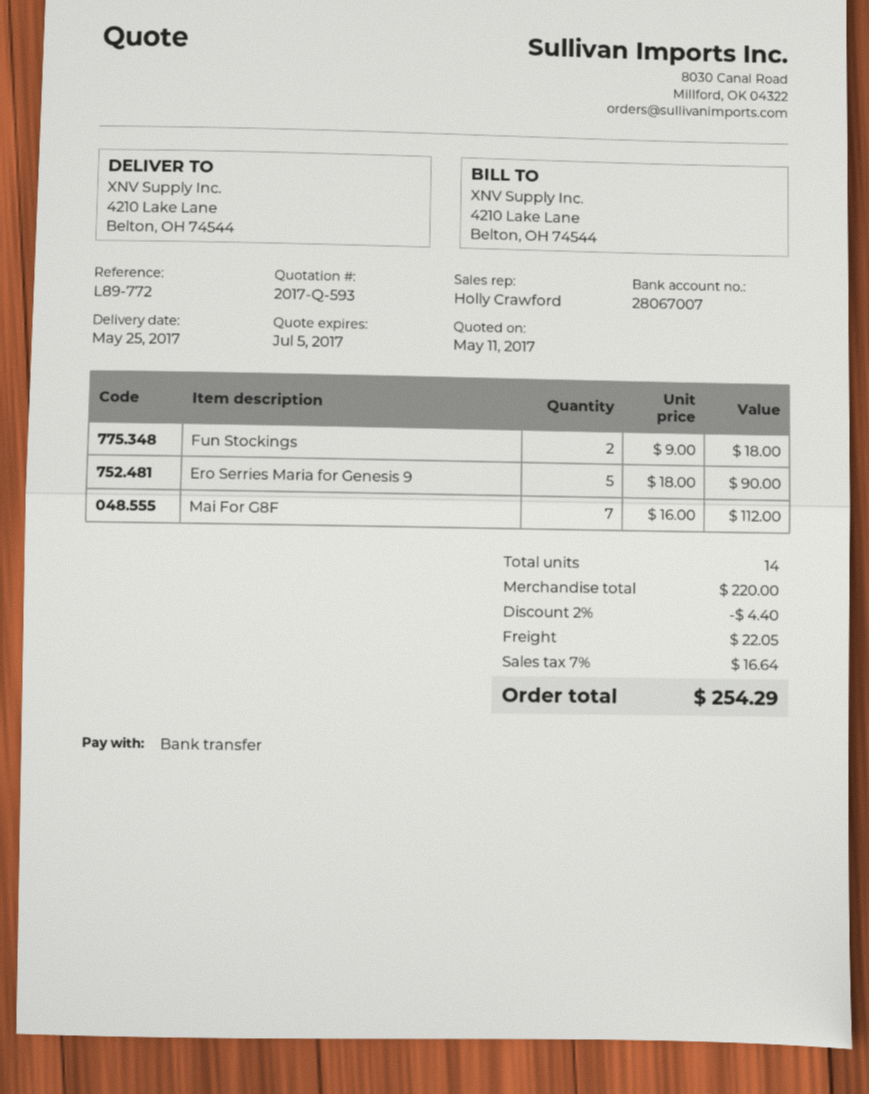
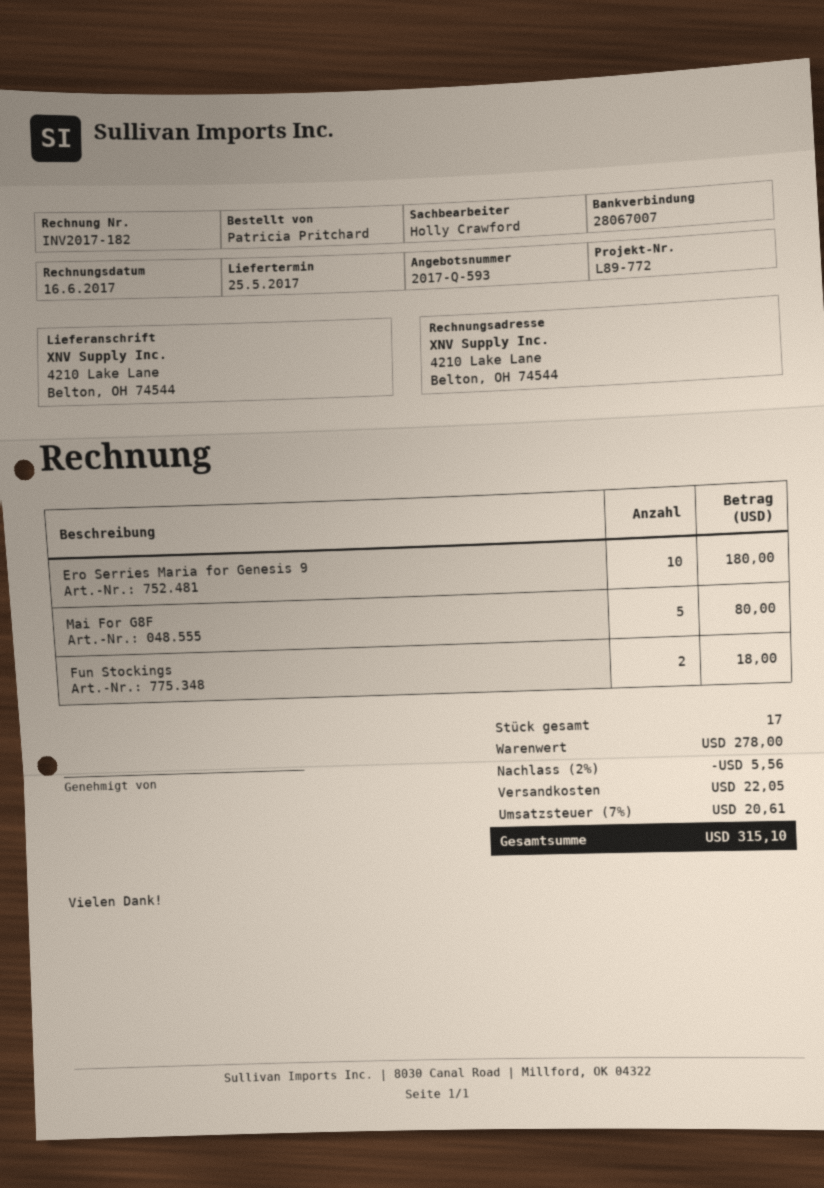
Ero Serries Maria for Genesis 9: 5 for 90.00 -> 10 for 180.00
Mai For G8F: 7 for 112.00 -> 5 for 80.00
total quantity: 14 -> 17
subtotal: 220.00 -> 278.00
discount: 2% = 4.40 -> 2% = 5.56
tax: 7% = 16.64 -> 7% = 20.61
total: 254.29 -> 315.10

